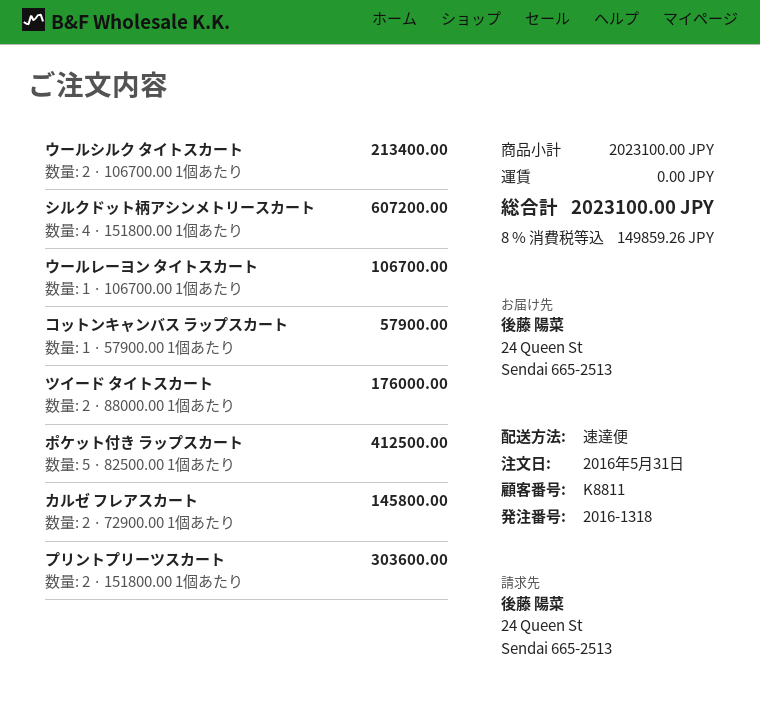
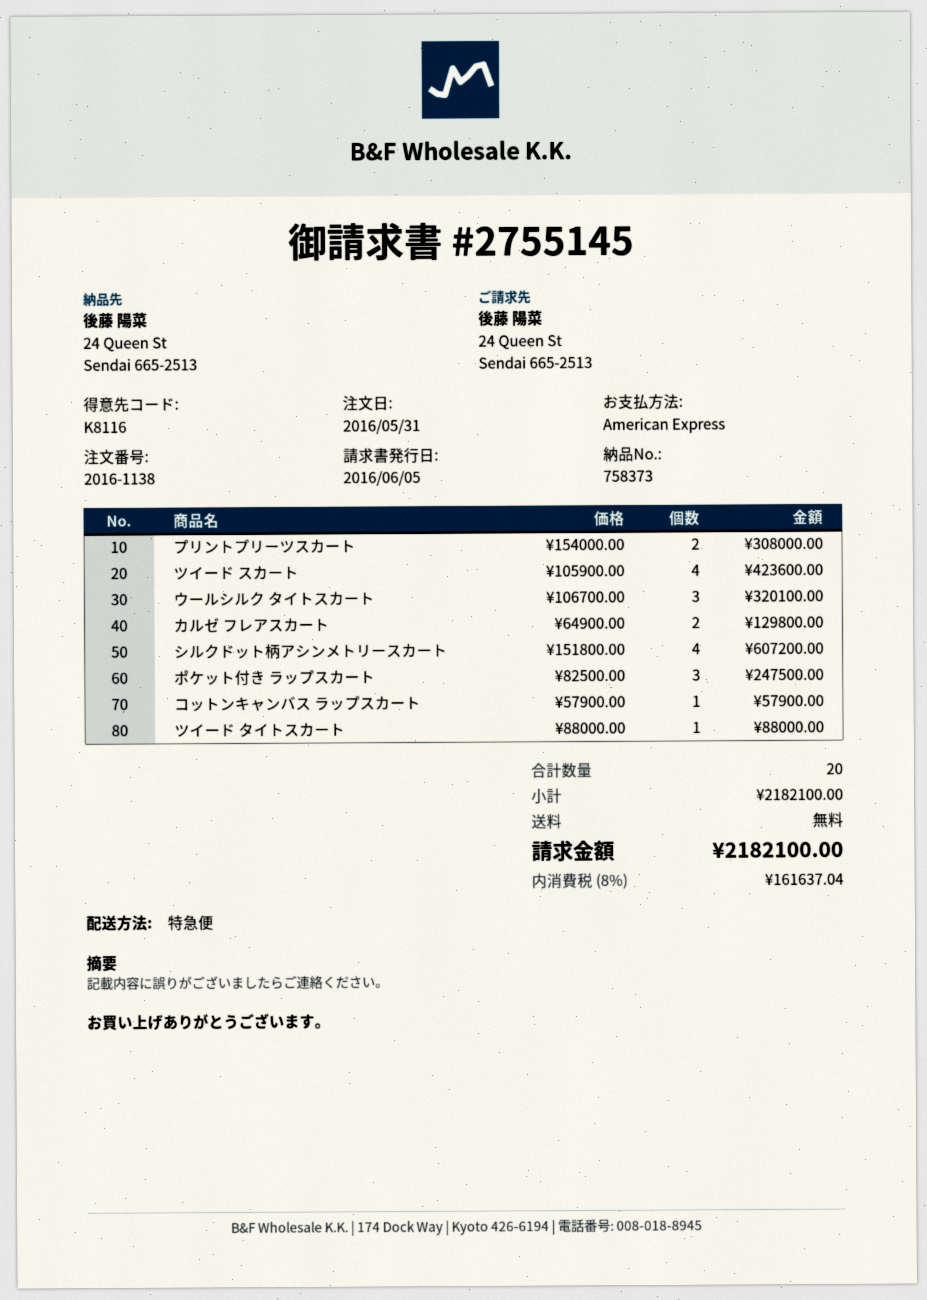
order number: 2016-1318 -> 2016-1138
customer number: K8811 -> K8116
ウールシルク タイトスカート: 2 x 106700.00 = 213400.00 -> 3 x 106700.00 = 320100.00
ウールレーヨン タイトスカート: 1 x 106700.00 = 106700.00 -> none
ツイード タイトスカート: 2 x 88000.00 = 176000.00 -> 1 x 88000.00 = 88000.00
ポケット付き ラップスカート: 5 x 82500.00 = 412500.00 -> 3 x 82500.00 = 247500.00
カルゼ フレアスカート: 2 x 72900.00 = 145800.00 -> 2 x 64900.00 = 129800.00
プリントプリーツスカート: 2 x 151800.00 = 303600.00 -> 2 x 154000.00 = 308000.00
ツイード スカート: none -> 4 x 105900.00 = 423600.00
subtotal: 2023100.00 -> 2182100.00
tax: 8% = 149859.26 -> 8% = 161637.04
total: 2023100.00 -> 2182100.00

